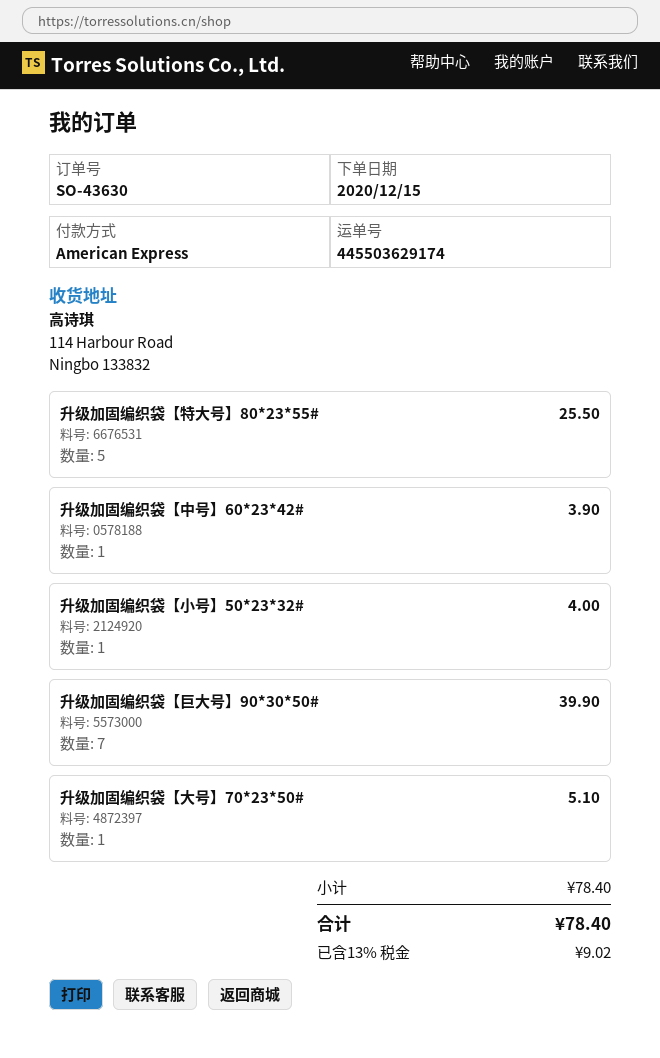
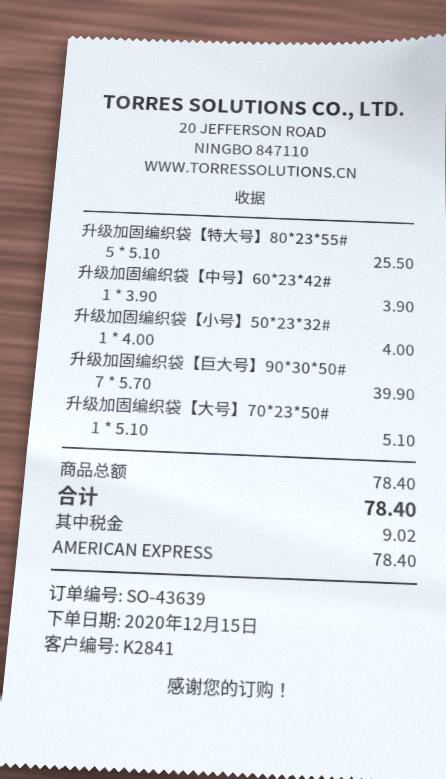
order number: SO-43630 -> SO-43639

